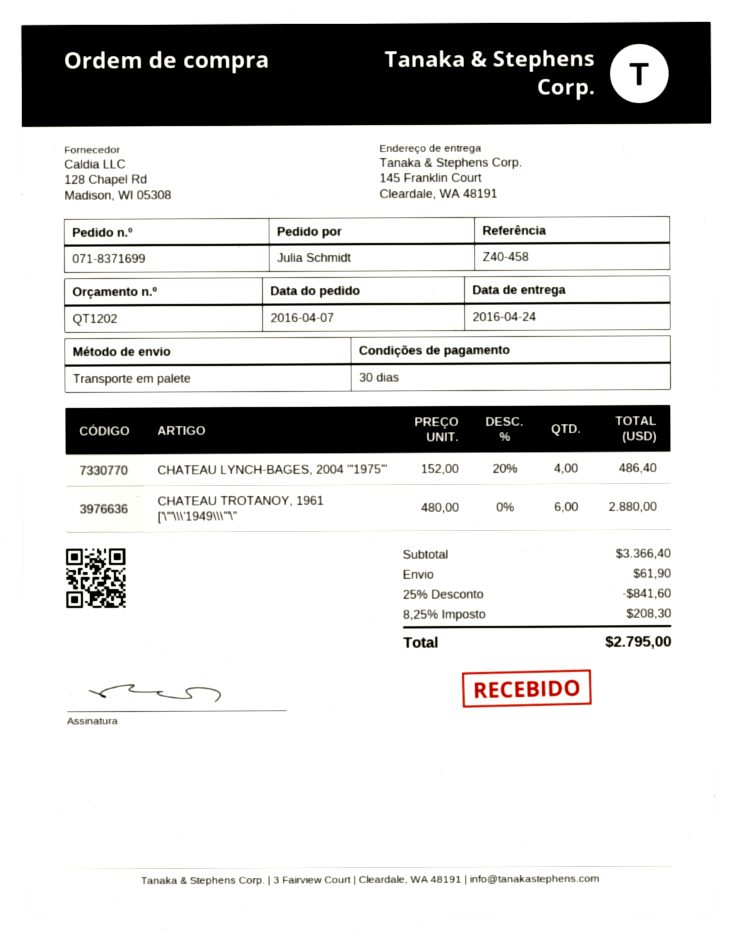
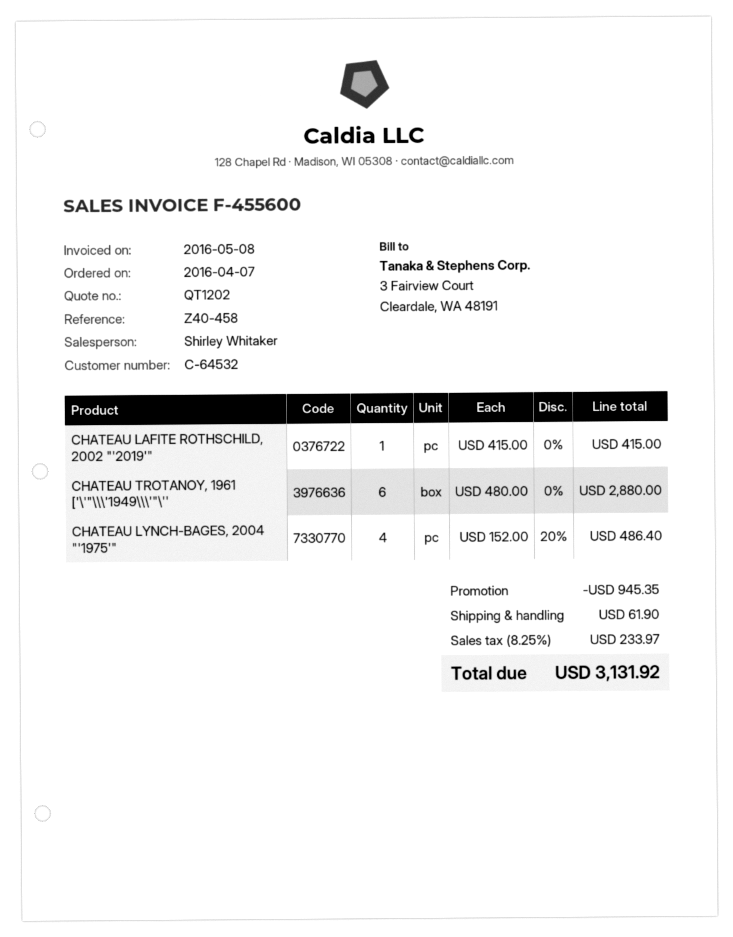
CHATEAU LAFITE ROTHSCHILD, 2002 "'2019'": none -> 1 x 415.00 = 415.00
discount: 841.60 -> 945.35
tax: 8.25% = 208.30 -> 8.25% = 233.97
total: 2795.00 -> 3131.92

